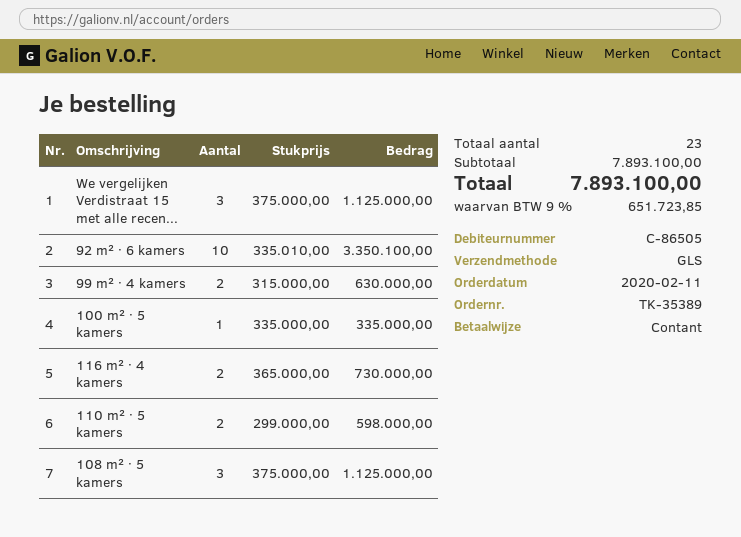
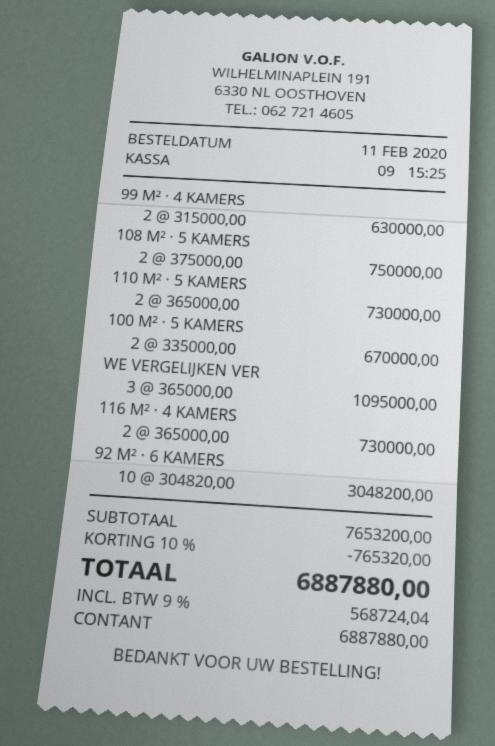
We vergelijken Verdistraat 15 met alle recen...: 3 x 375000.00 = 1125000.00 -> 3 x 365000.00 = 1095000.00
92 m² · 6 kamers: 10 x 335010.00 = 3350100.00 -> 10 x 304820.00 = 3048200.00
100 m² · 5 kamers: 1 x 335000.00 = 335000.00 -> 2 x 335000.00 = 670000.00
110 m² · 5 kamers: 2 x 299000.00 = 598000.00 -> 2 x 365000.00 = 730000.00
108 m² · 5 kamers: 3 x 375000.00 = 1125000.00 -> 2 x 375000.00 = 750000.00
subtotal: 7893100.00 -> 7653200.00
discount: none -> 10% = 765320.00
tax: 9% = 651723.85 -> 9% = 568724.04
total: 7893100.00 -> 6887880.00

